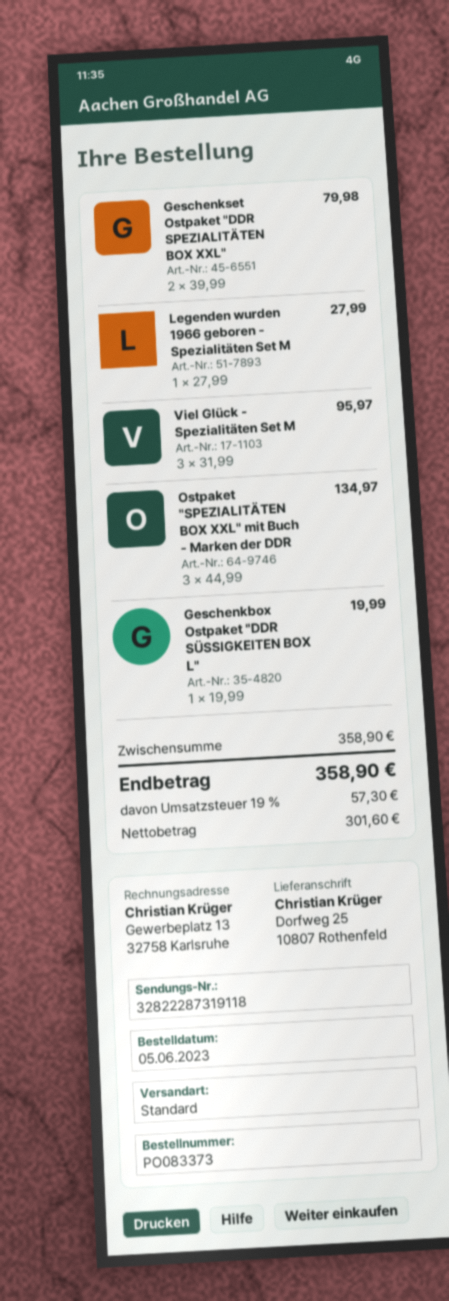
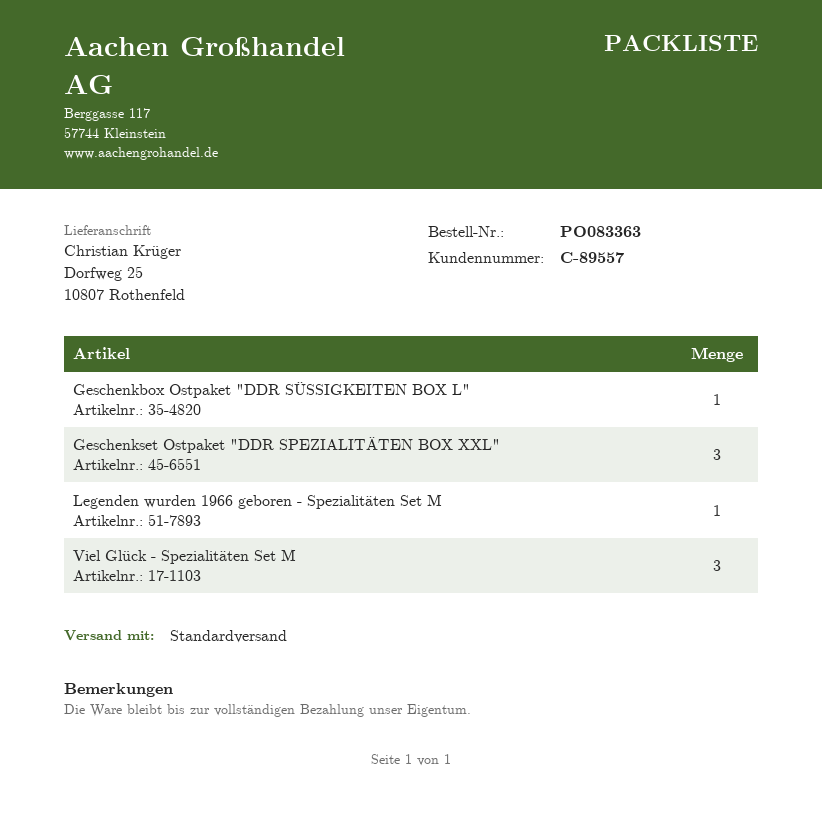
order number: PO083373 -> PO083363
Geschenkset Ostpaket "DDR SPEZIALITÄTEN BOX XXL": 2 -> 3
Ostpaket "SPEZIALITÄTEN BOX XXL" mit Buch - Marken der DDR: 3 -> none

